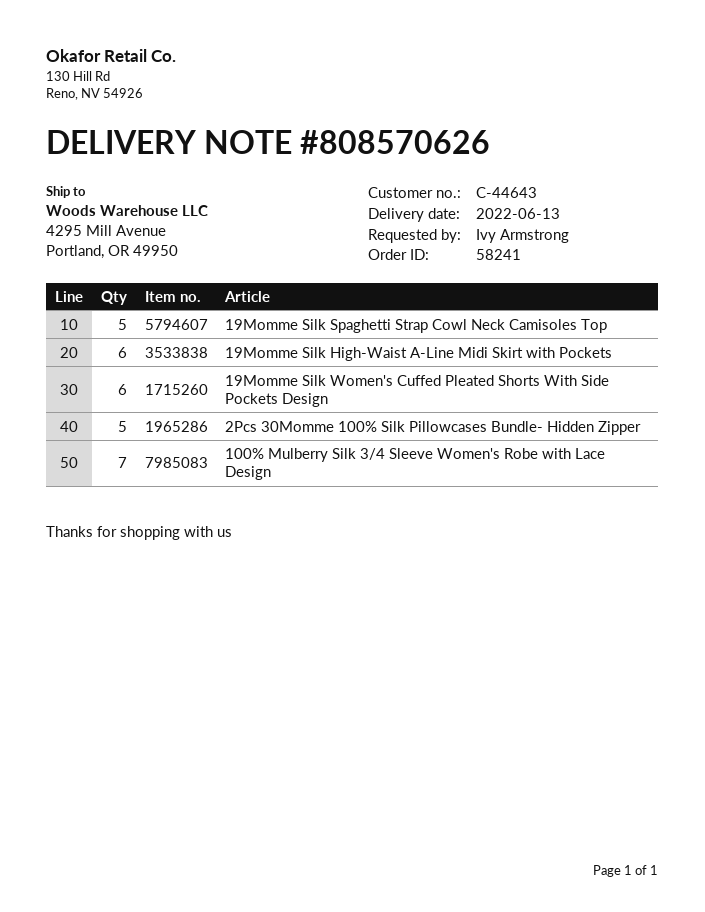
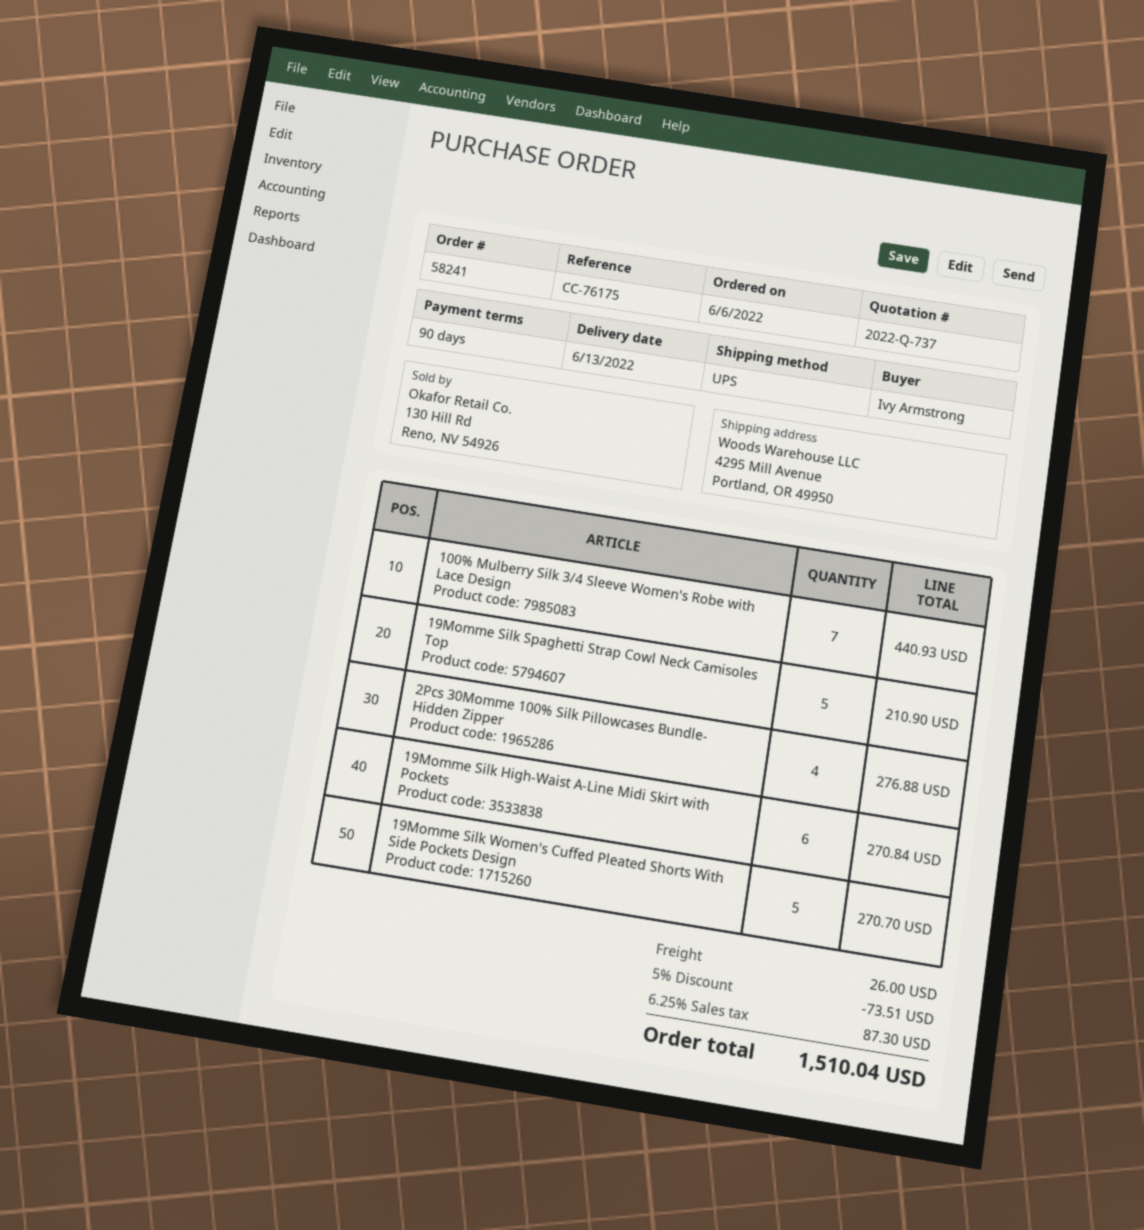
19Momme Silk Women's Cuffed Pleated Shorts With Side Pockets Design: 6 -> 5
2Pcs 30Momme 100% Silk Pillowcases Bundle- Hidden Zipper: 5 -> 4

